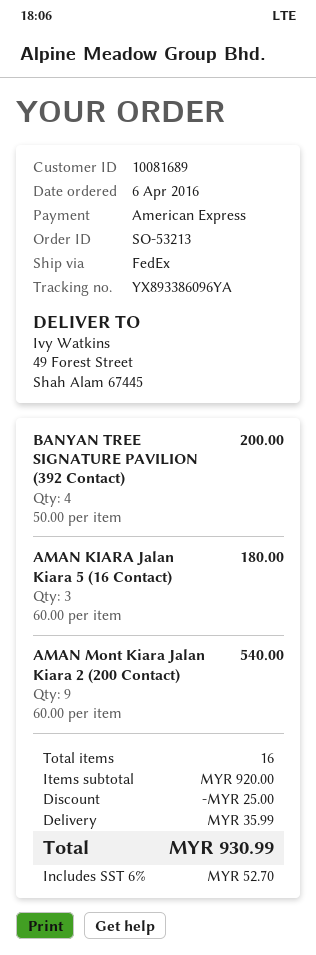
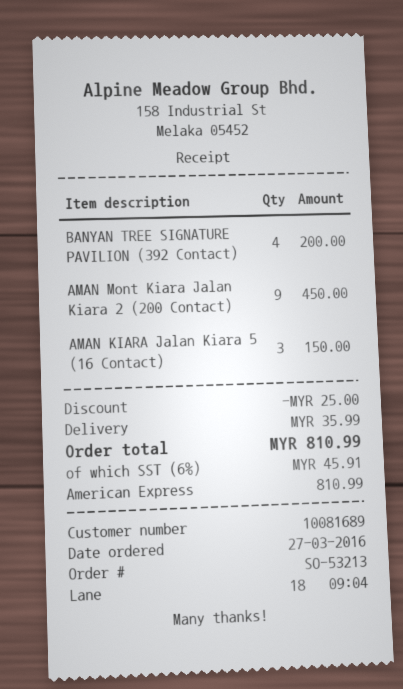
order date: 2016-04-06 -> 2016-03-27
AMAN KIARA Jalan Kiara 5 (16 Contact): 3 for 180.00 -> 3 for 150.00
AMAN Mont Kiara Jalan Kiara 2 (200 Contact): 9 for 540.00 -> 9 for 450.00
tax: 6% = 52.70 -> 6% = 45.91
total: 930.99 -> 810.99

